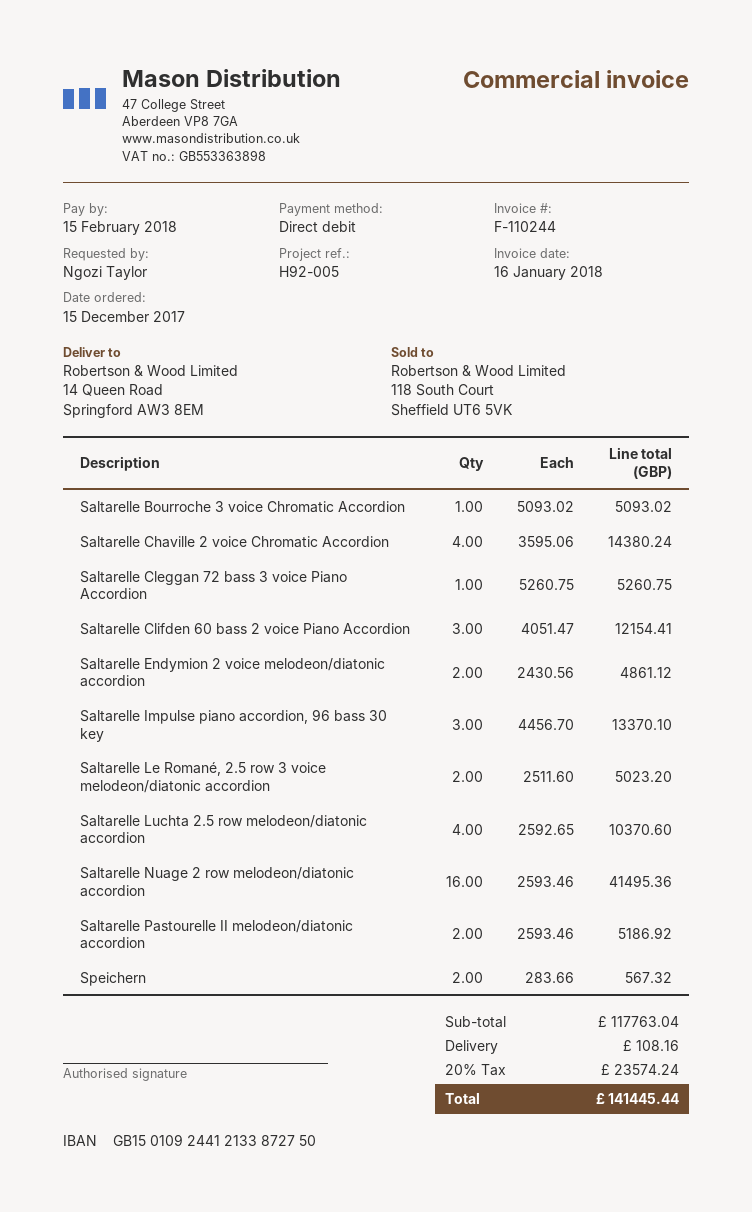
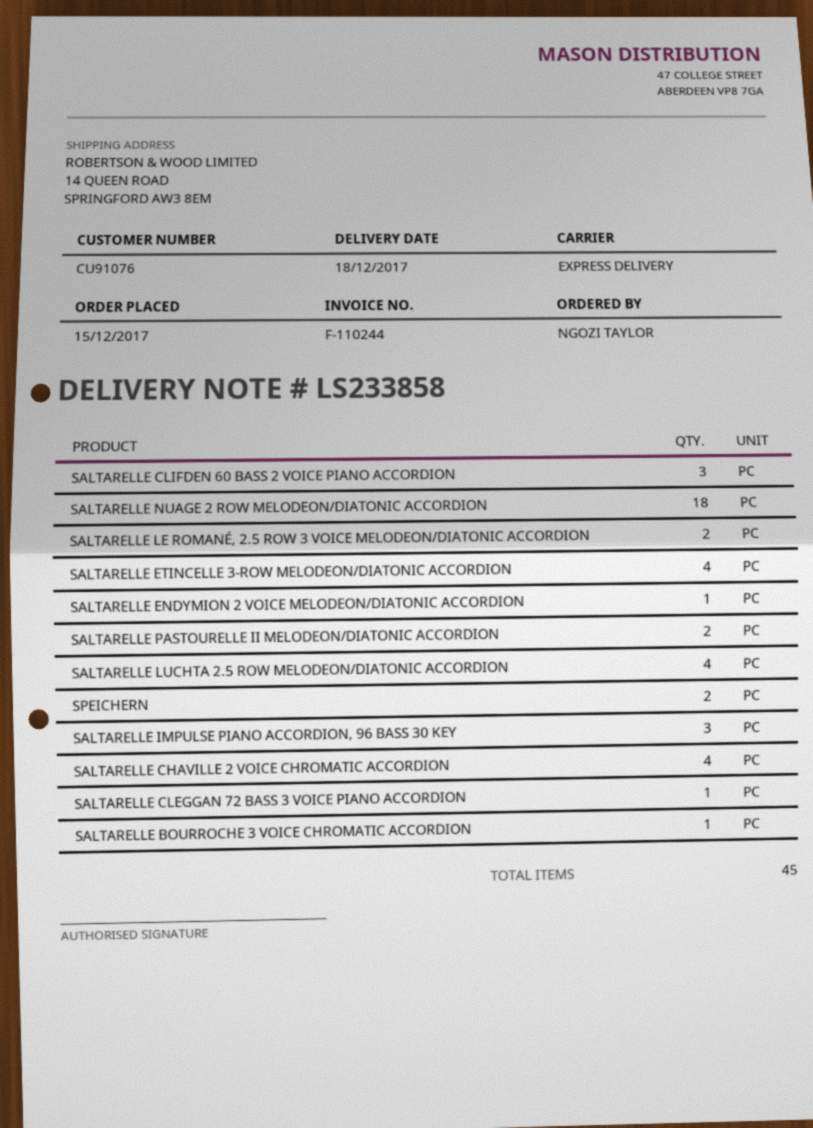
Saltarelle Endymion 2 voice melodeon/diatonic accordion: 2 -> 1
Saltarelle Nuage 2 row melodeon/diatonic accordion: 16 -> 18
SALTARELLE ETINCELLE 3-ROW MELODEON/DIATONIC ACCORDION: none -> 4

